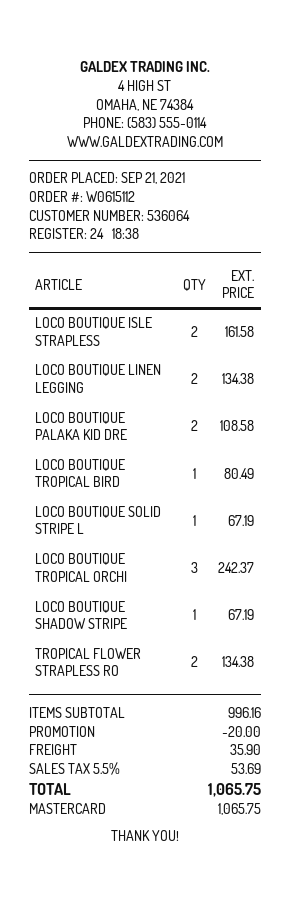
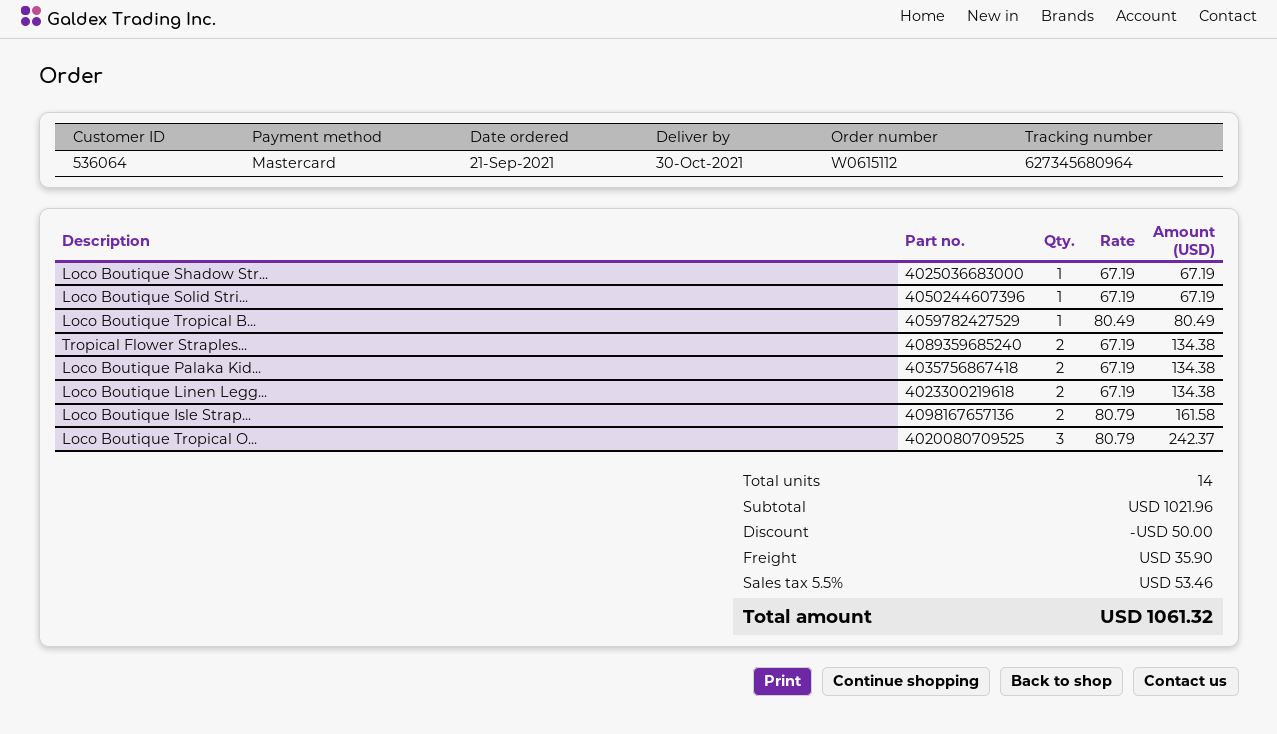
LOCO BOUTIQUE PALAKA KID DRE: 2 for 108.58 -> 2 for 134.38
subtotal: 996.16 -> 1021.96
discount: 20.00 -> 50.00
tax: 5.5% = 53.69 -> 5.5% = 53.46
total: 1065.75 -> 1061.32

